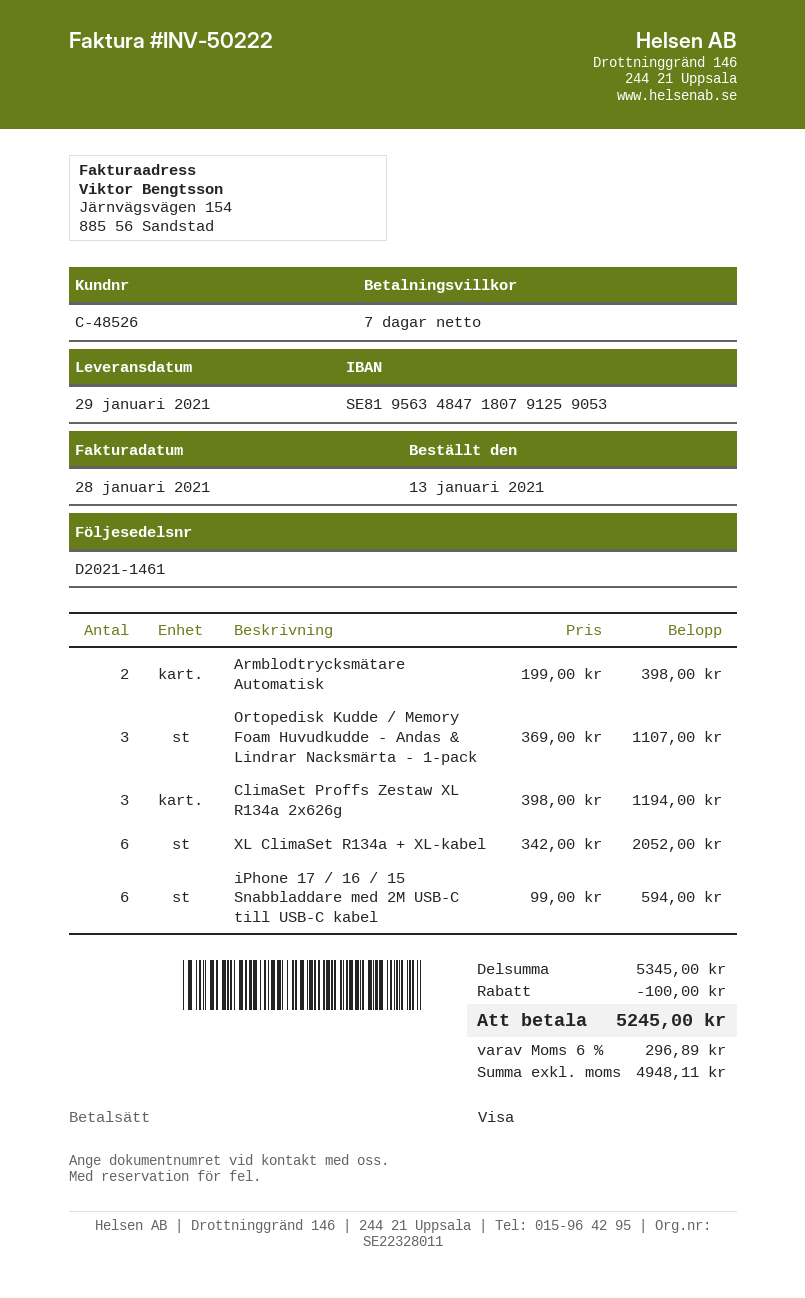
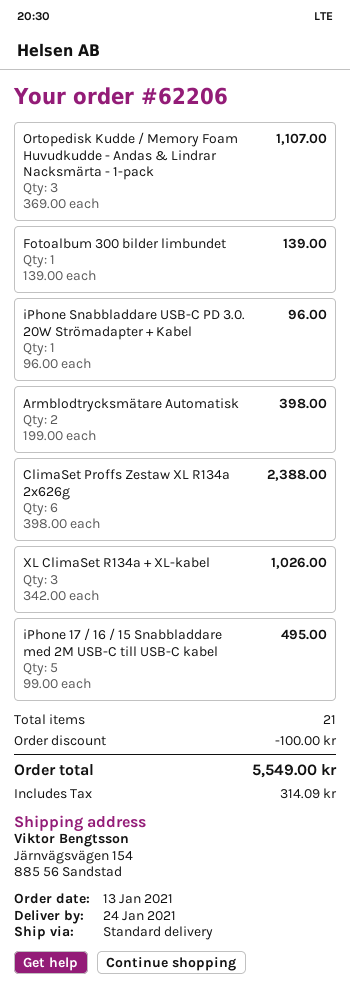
delivery date: 2021-01-29 -> 2021-01-24
ClimaSet Proffs Zestaw XL R134a 2x626g: 3 x 398.00 = 1194.00 -> 6 x 398.00 = 2388.00
XL ClimaSet R134a + XL-kabel: 6 x 342.00 = 2052.00 -> 3 x 342.00 = 1026.00
iPhone 17 / 16 / 15 Snabbladdare med 2M USB-C till USB-C kabel: 6 x 99.00 = 594.00 -> 5 x 99.00 = 495.00
Fotoalbum 300 bilder limbundet: none -> 1 x 139.00 = 139.00
iPhone Snabbladdare USB-C PD 3.0. 20W Strömadapter + Kabel: none -> 1 x 96.00 = 96.00
tax: 296.89 -> 314.09
total: 5245.00 -> 5549.00

